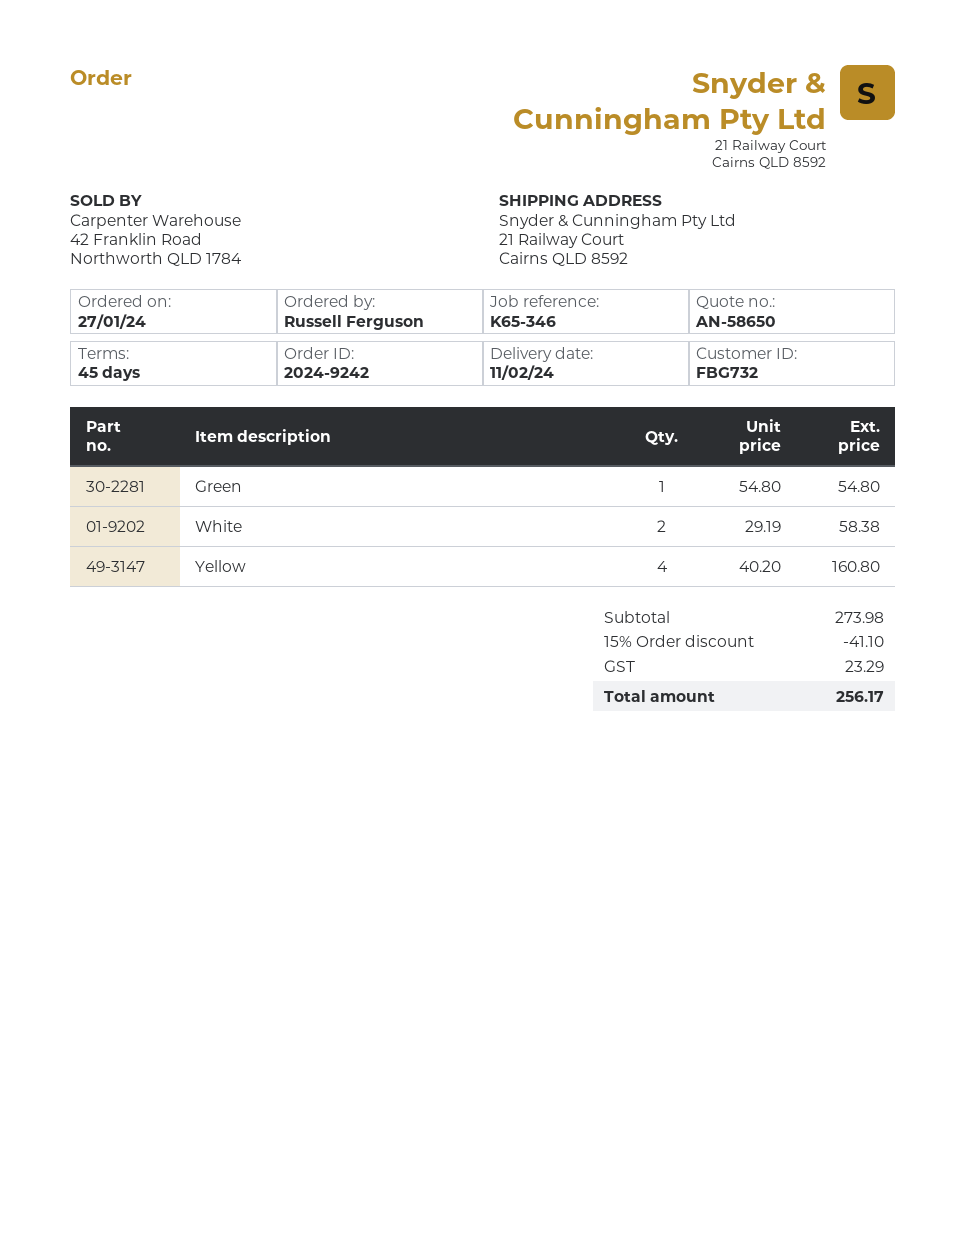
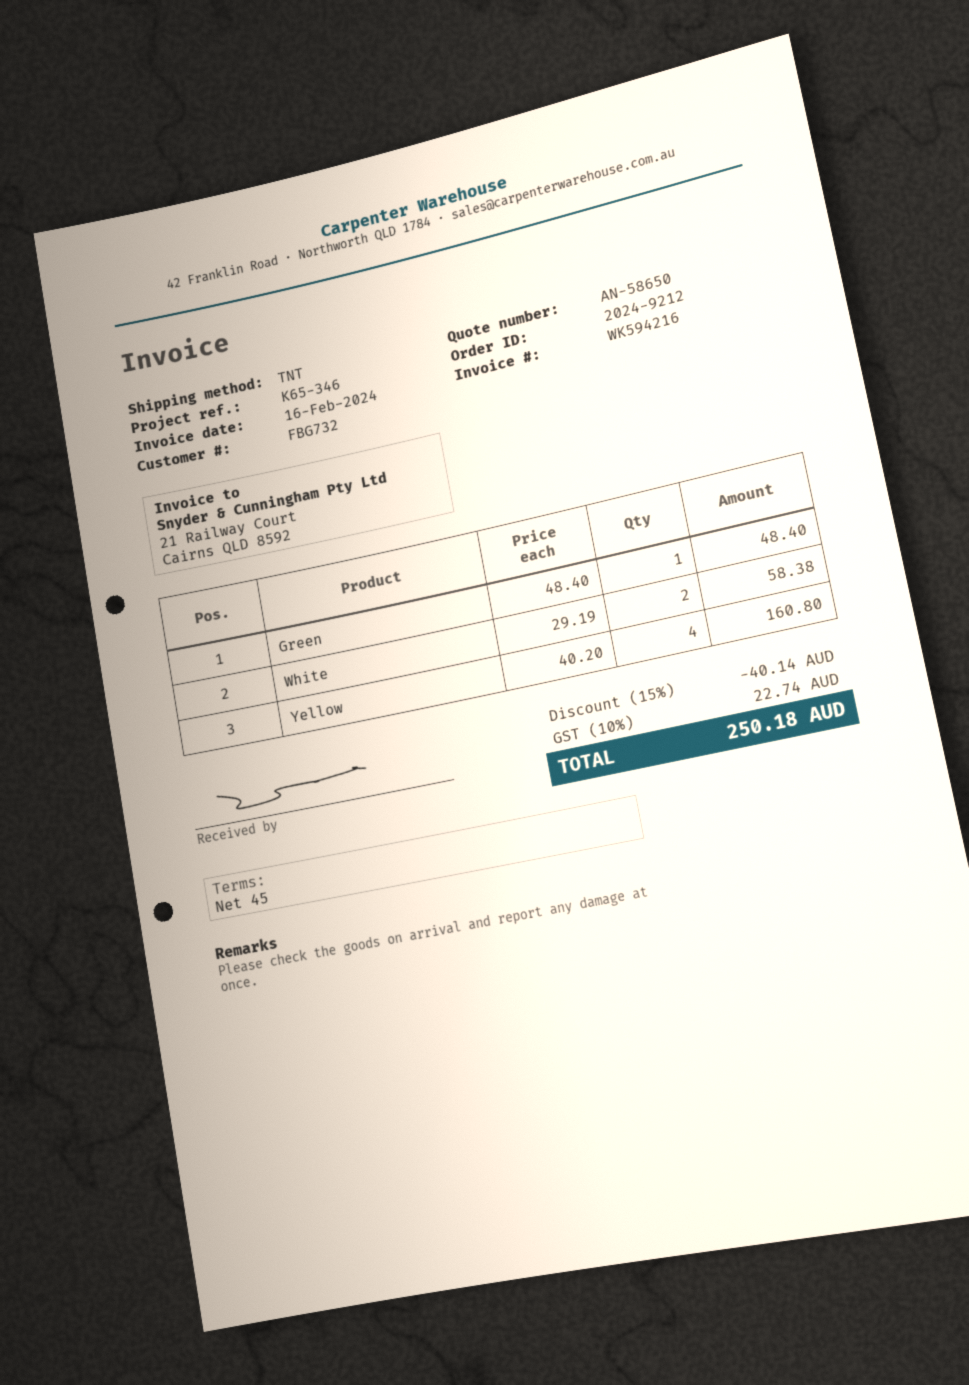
order number: 2024-9242 -> 2024-9212
Green: 1 x 54.80 = 54.80 -> 1 x 48.40 = 48.40
discount: 15% = 41.10 -> 15% = 40.14
tax: 23.29 -> 22.74
total: 256.17 -> 250.18

